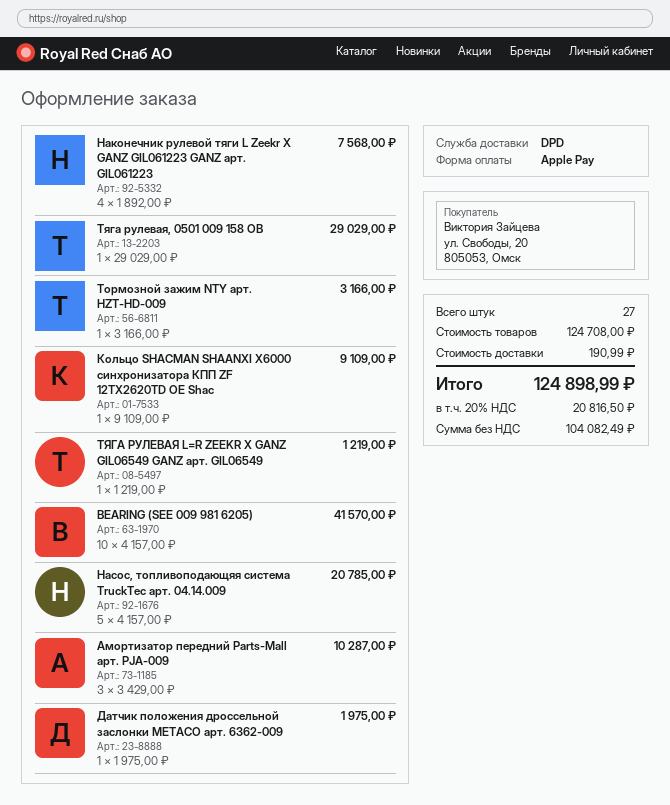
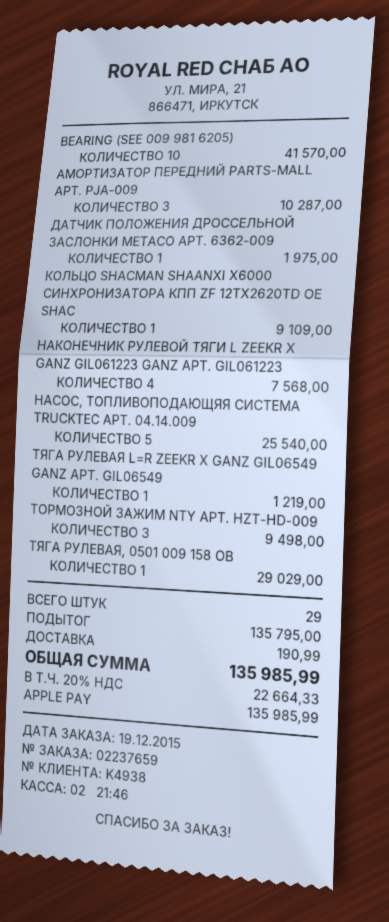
Тормозной зажим NTY арт. HZT-HD-009: 1 for 3166.00 -> 3 for 9498.00
Насос, топливоподающяя система TruckTec арт. 04.14.009: 5 for 20785.00 -> 5 for 25540.00
total quantity: 27 -> 29
subtotal: 124708.00 -> 135795.00
tax: 20% = 20816.50 -> 20% = 22664.33
total: 124898.99 -> 135985.99

